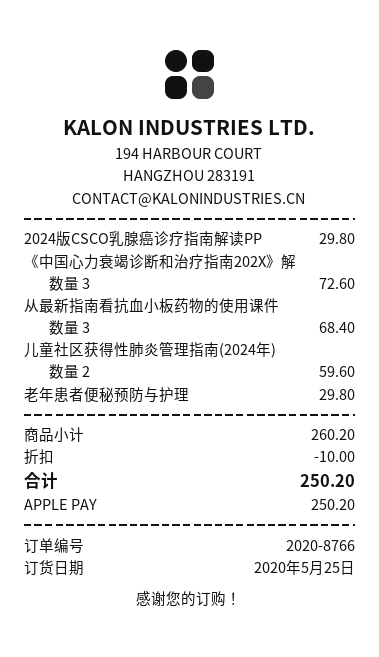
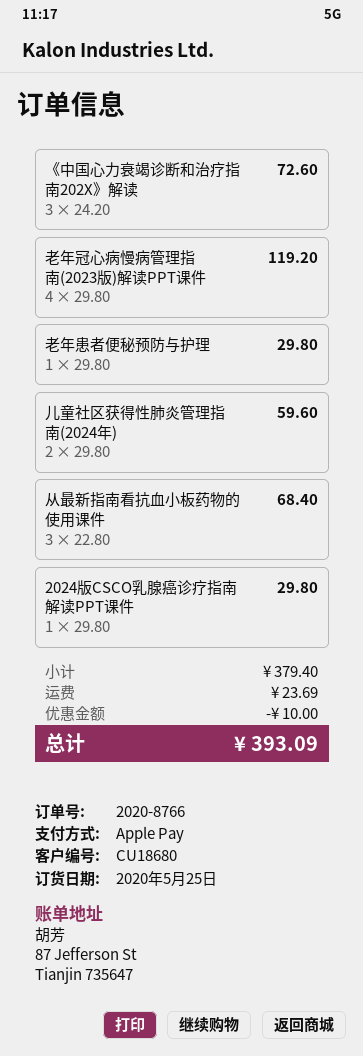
老年冠心病慢病管理指南(2023版)解读PPT课件: none -> 4 for 119.20
subtotal: 260.20 -> 379.40
shipping: none -> 23.69
total: 250.20 -> 393.09

